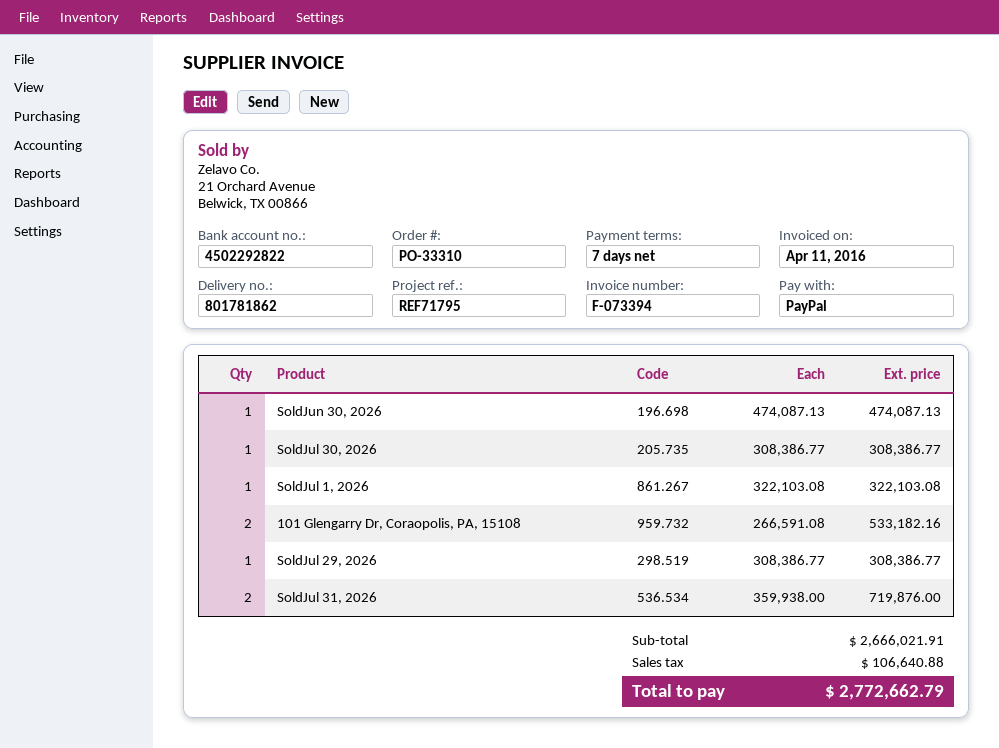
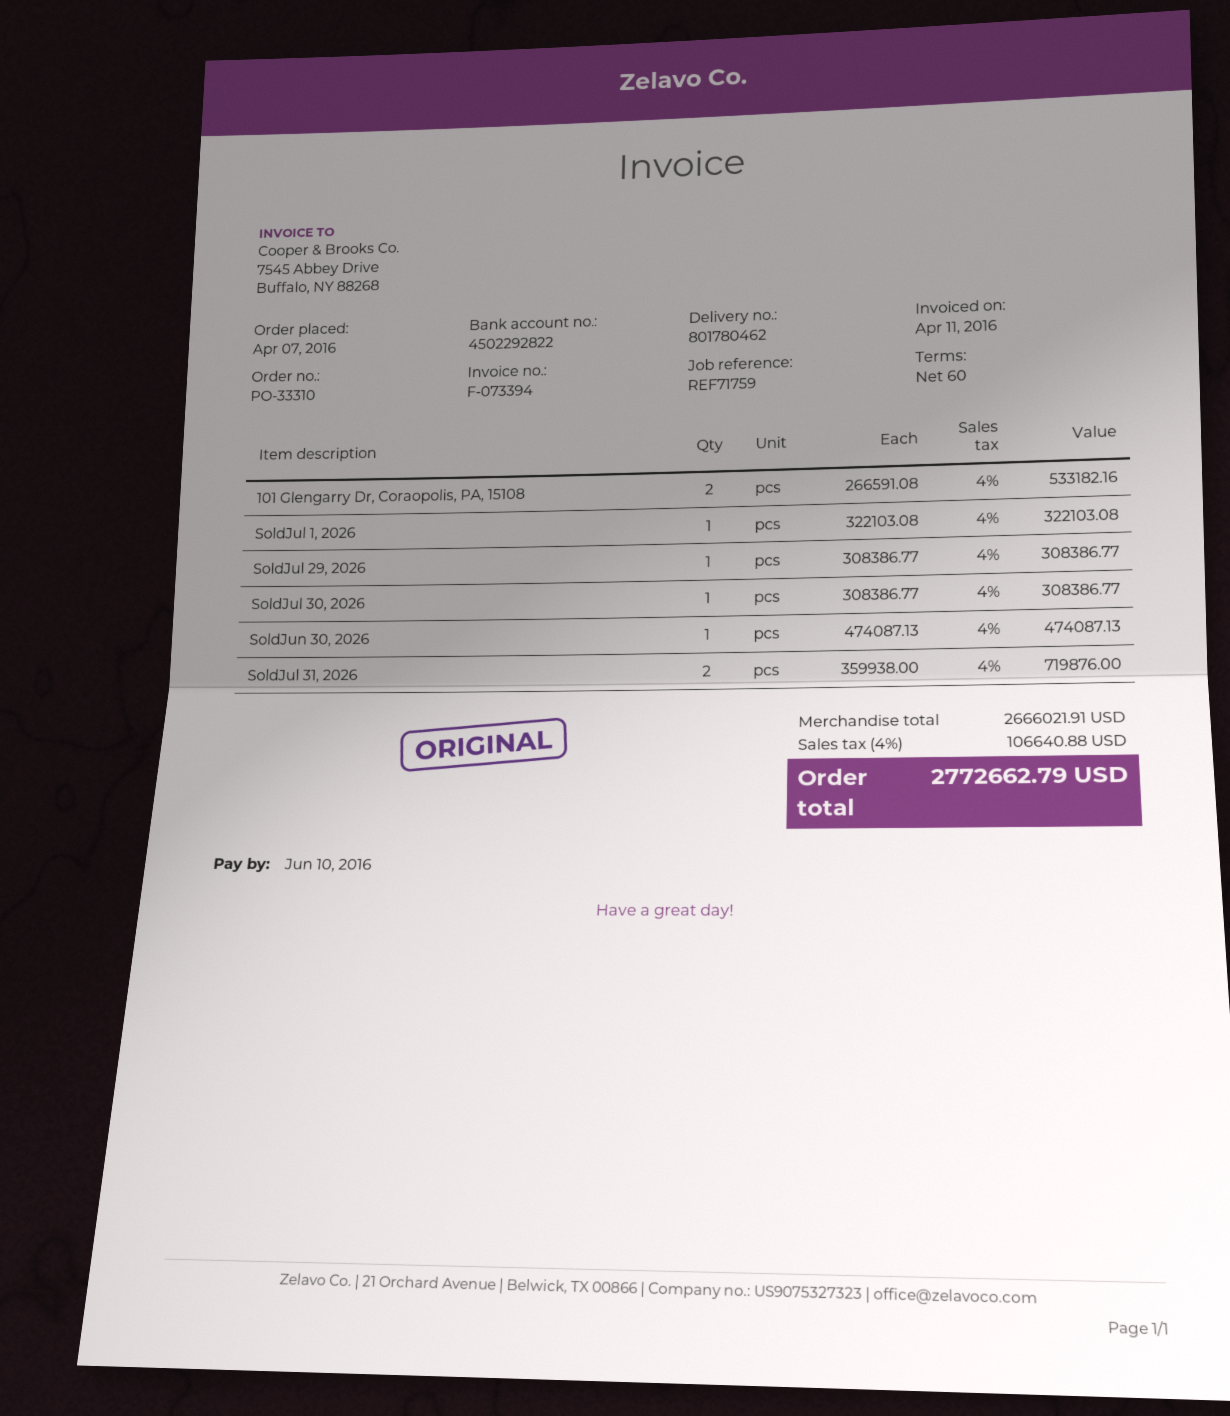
delivery note number: 801781862 -> 801780462
payment terms: 7 days -> 60 days
reference: REF71795 -> REF71759

